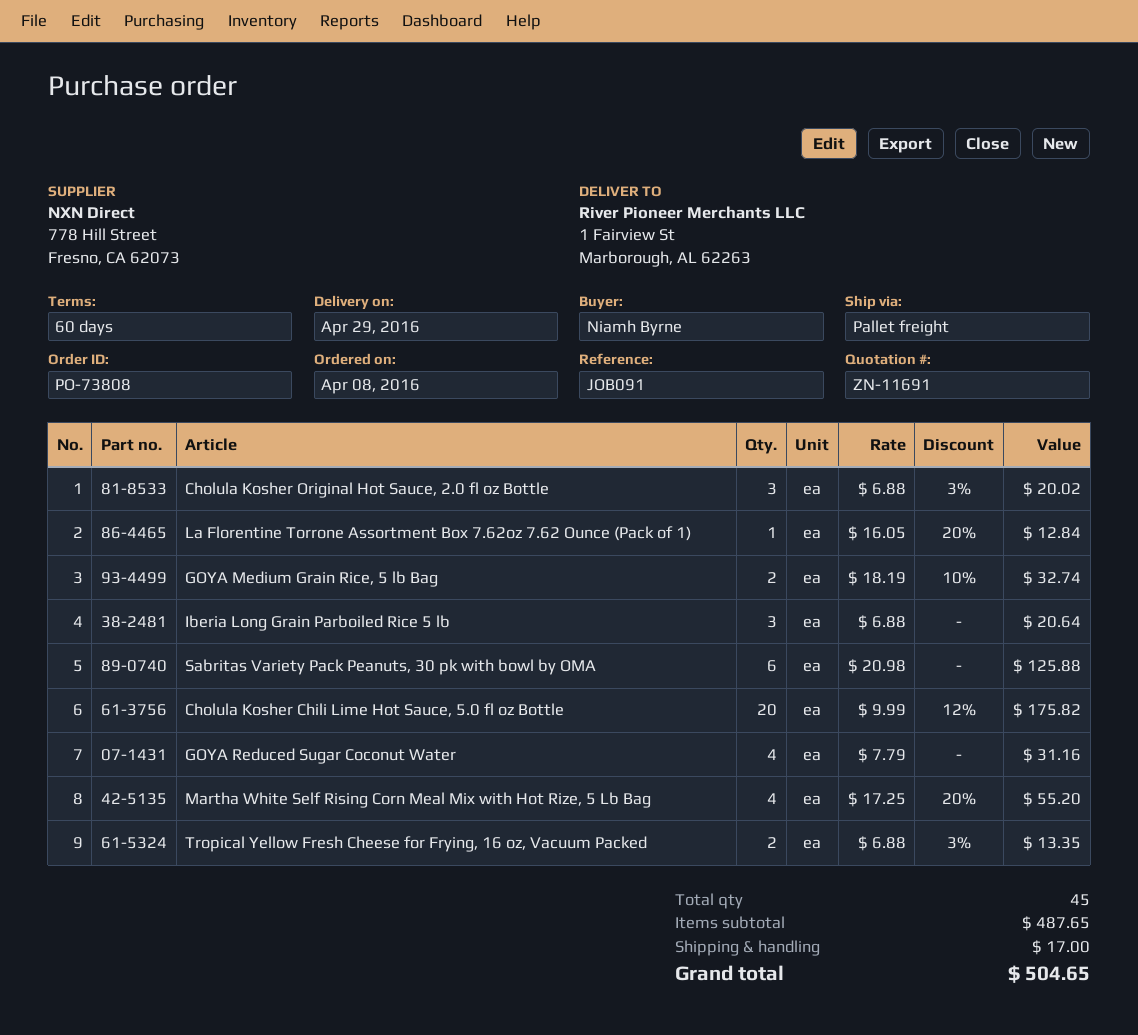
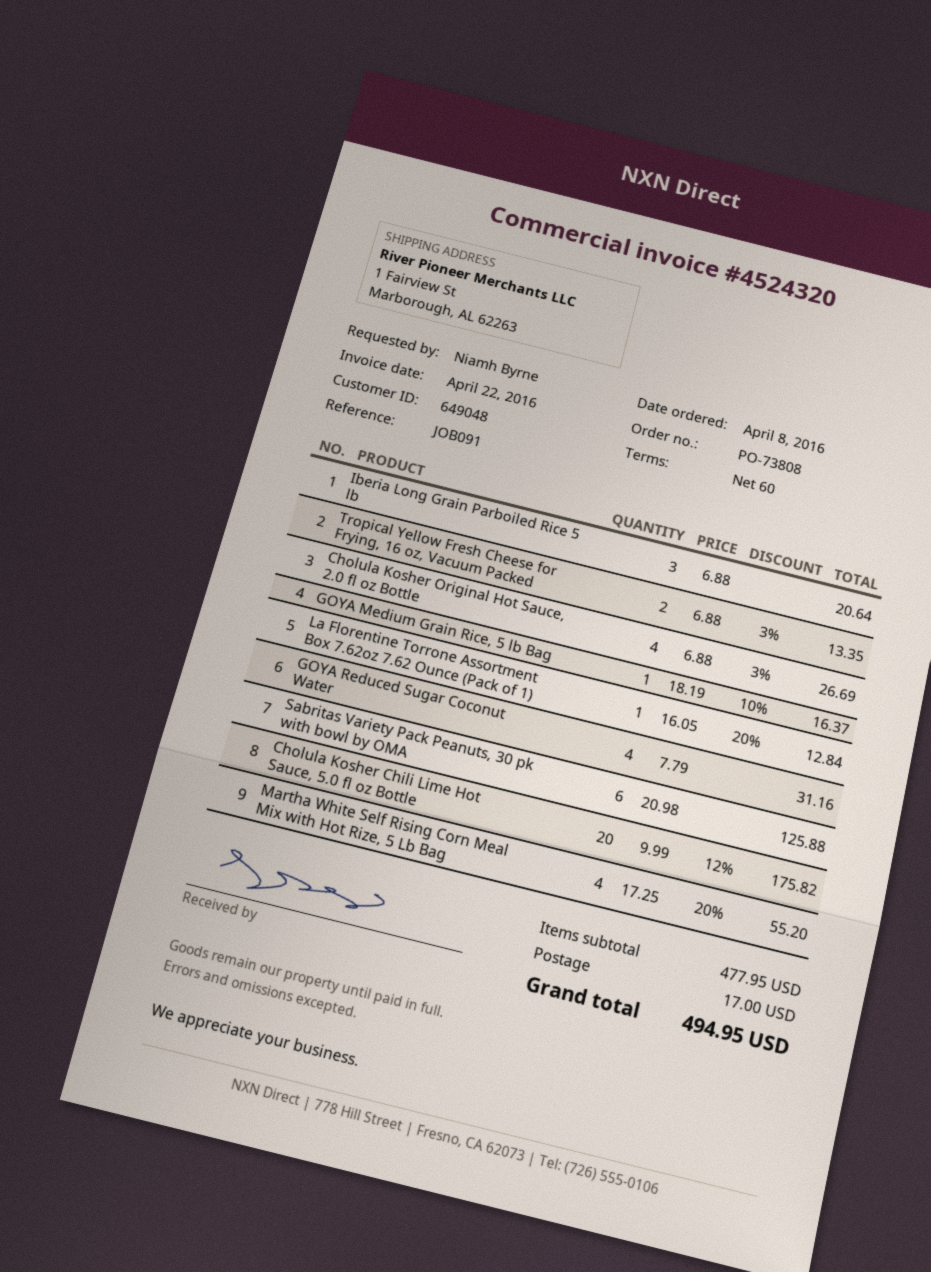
Cholula Kosher Original Hot Sauce, 2.0 fl oz Bottle: 3 x 6.88 - 3% = 20.02 -> 4 x 6.88 - 3% = 26.69
GOYA Medium Grain Rice, 5 lb Bag: 2 x 18.19 - 10% = 32.74 -> 1 x 18.19 - 10% = 16.37
subtotal: 487.65 -> 477.95
total: 504.65 -> 494.95

